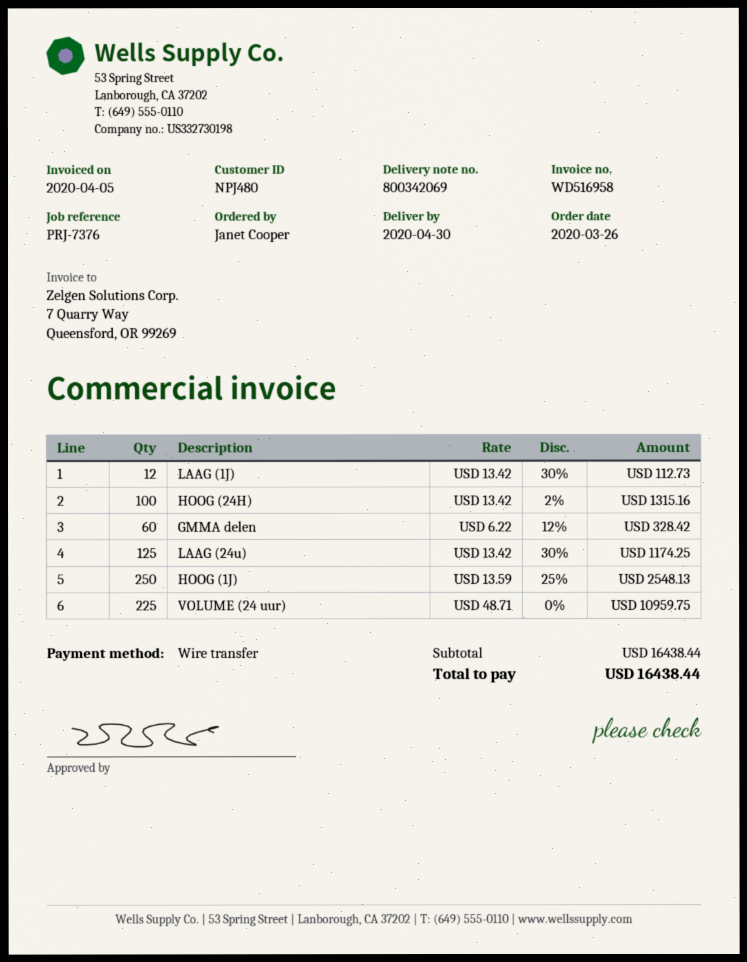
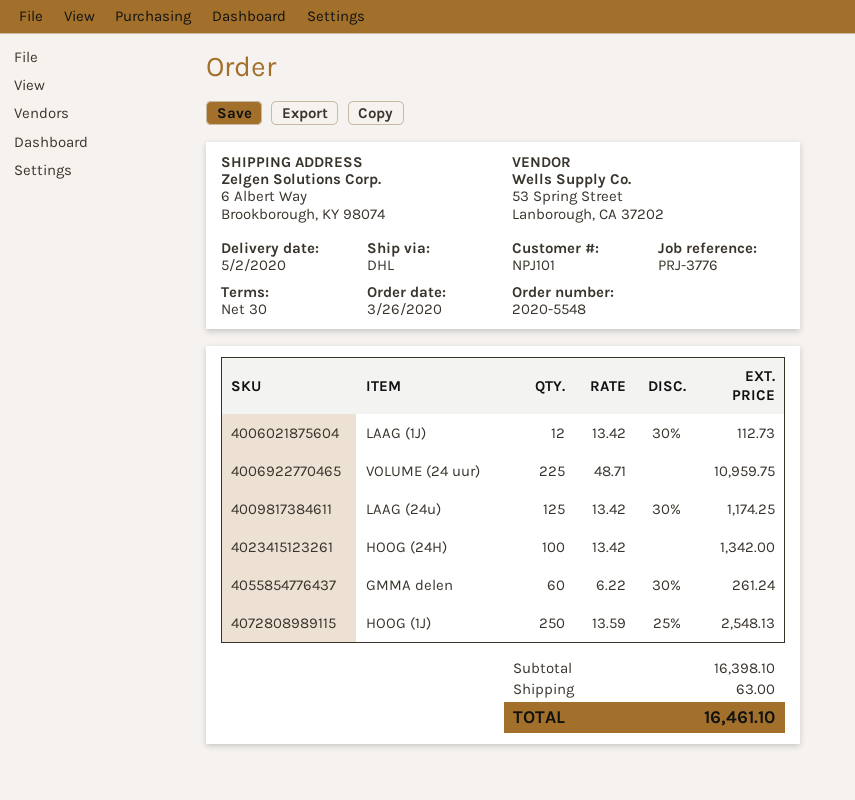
delivery date: 2020-04-30 -> 2020-05-02
customer number: NPJ480 -> NPJ101
reference: PRJ-7376 -> PRJ-3776
HOOG (24H): 100 x 13.42 - 2% = 1315.16 -> 100 x 13.42 = 1342.00
GMMA delen: 60 x 6.22 - 12% = 328.42 -> 60 x 6.22 - 30% = 261.24
subtotal: 16438.44 -> 16398.10
shipping: none -> 63.00
total: 16438.44 -> 16461.10

